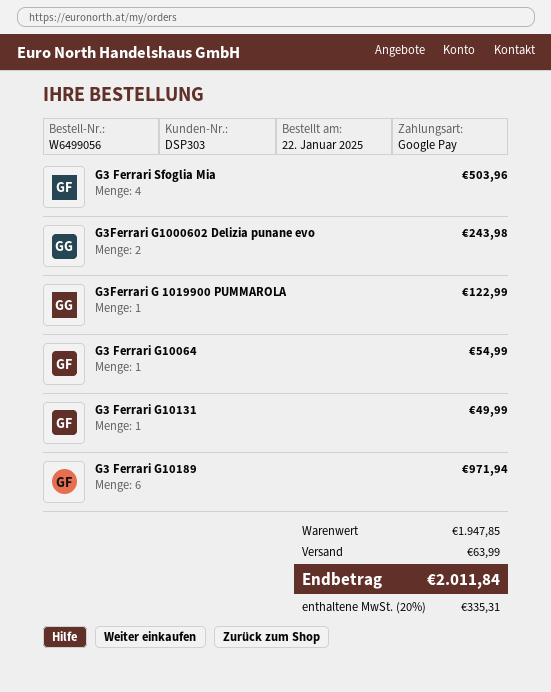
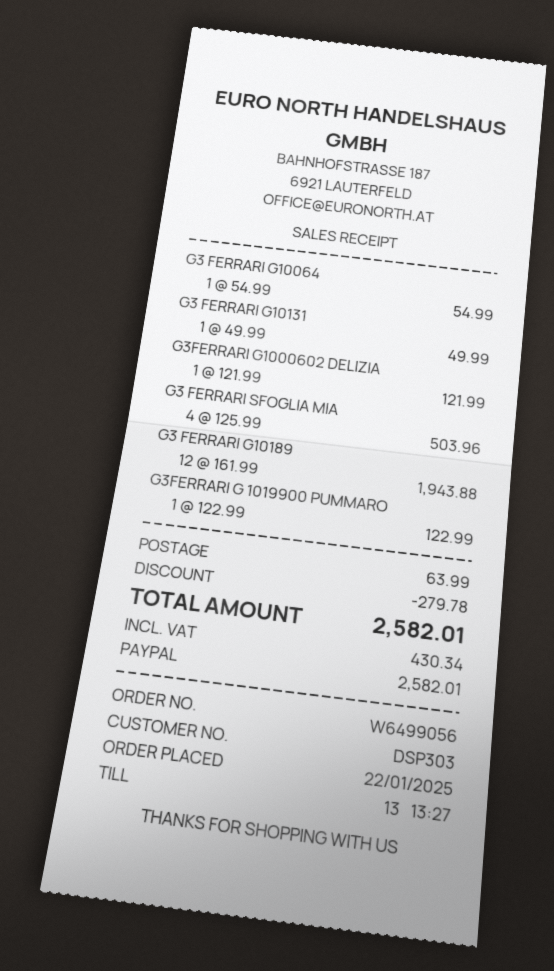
payment method: Google Pay -> PayPal
G3Ferrari G1000602 Delizia punane evo: 2 for 243.98 -> 1 for 121.99
G3 Ferrari G10189: 6 for 971.94 -> 12 for 1943.88
discount: none -> 279.78
tax: 335.31 -> 430.34
total: 2011.84 -> 2582.01

